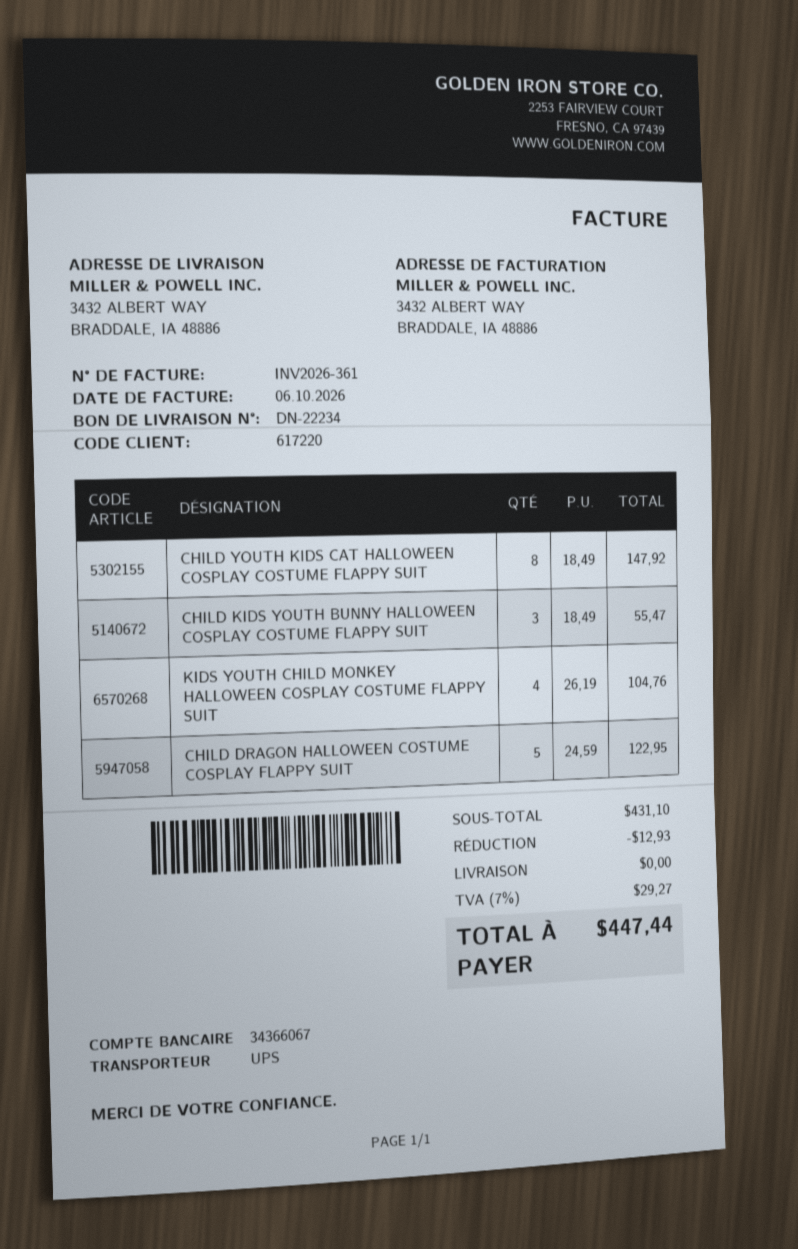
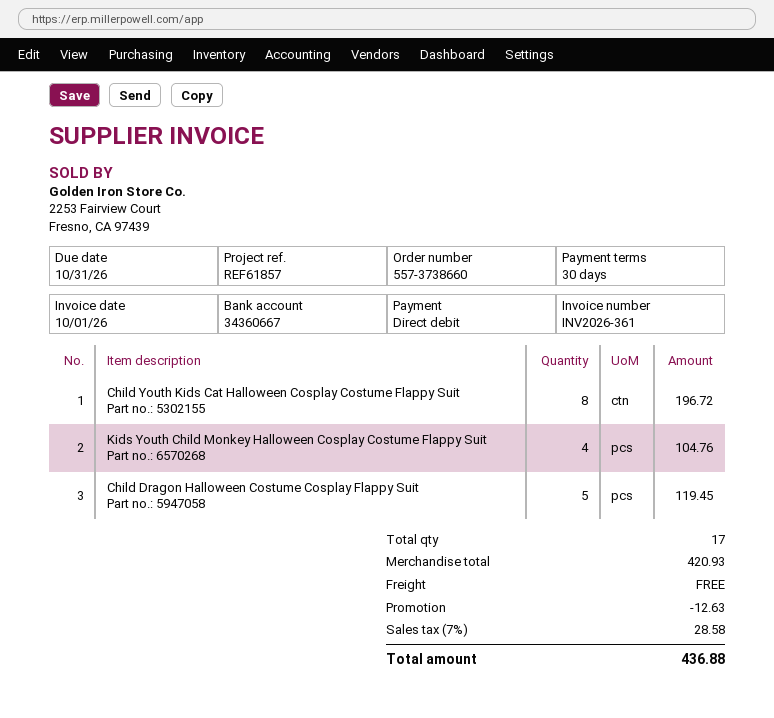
invoice date: 2026-10-06 -> 2026-10-01
bank account: 34366067 -> 34360667
CHILD YOUTH KIDS CAT HALLOWEEN COSPLAY COSTUME FLAPPY SUIT: 8 for 147.92 -> 8 for 196.72
CHILD KIDS YOUTH BUNNY HALLOWEEN COSPLAY COSTUME FLAPPY SUIT: 3 for 55.47 -> none
CHILD DRAGON HALLOWEEN COSTUME COSPLAY FLAPPY SUIT: 5 for 122.95 -> 5 for 119.45
subtotal: 431.10 -> 420.93
discount: 12.93 -> 12.63
tax: 7% = 29.27 -> 7% = 28.58
total: 447.44 -> 436.88

